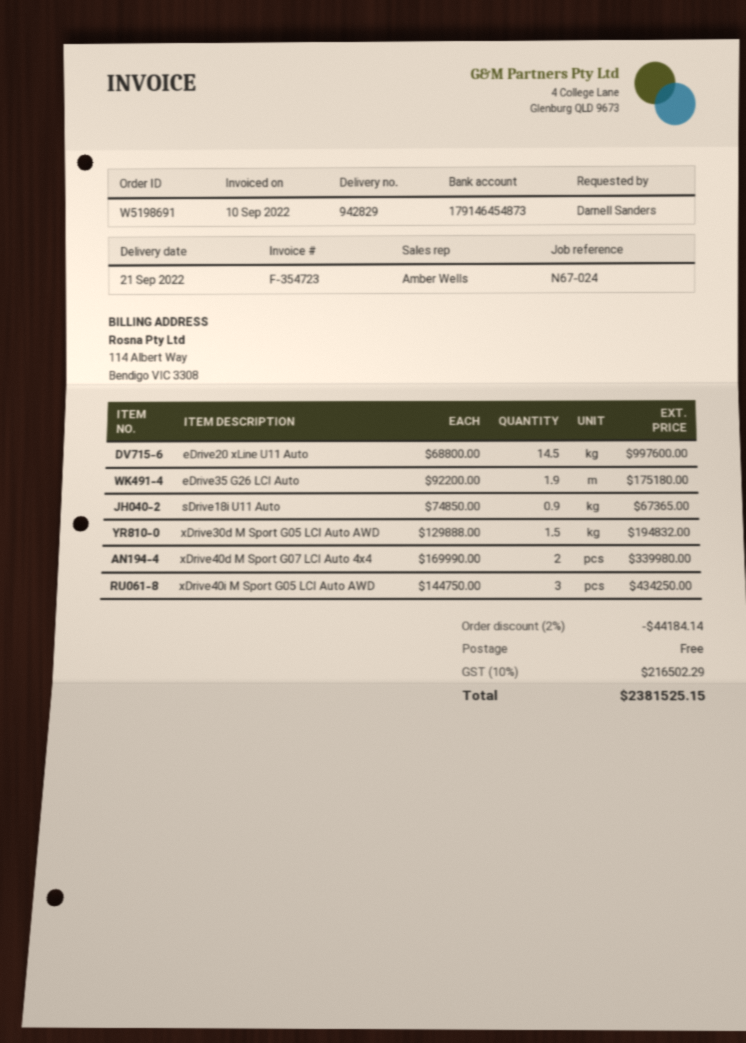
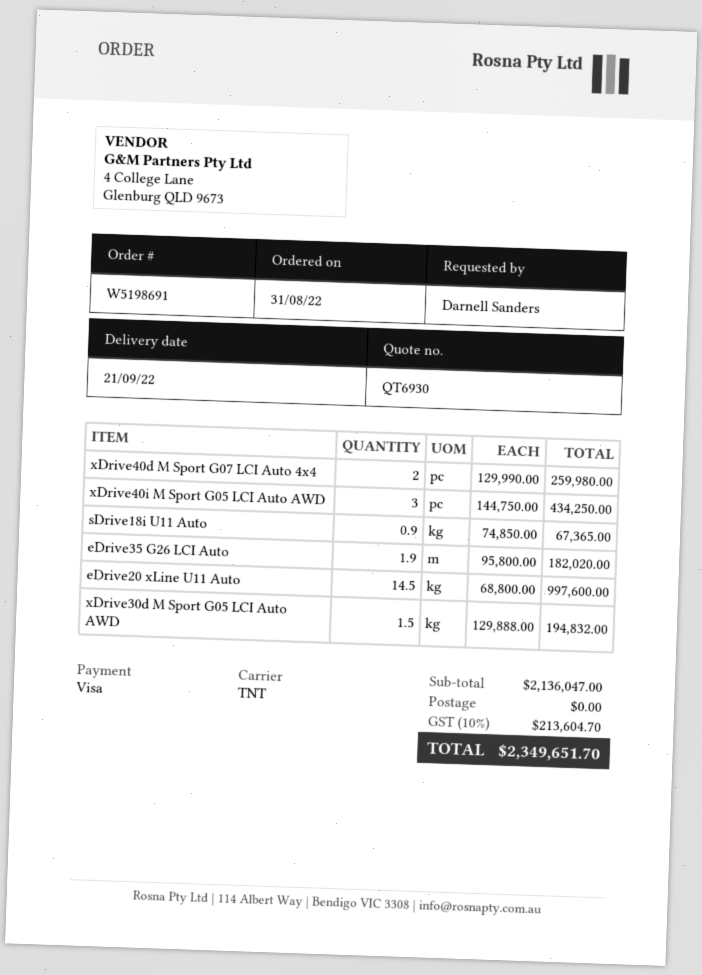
eDrive35 G26 LCI Auto: 1.9 x 92200.00 = 175180.00 -> 1.9 x 95800.00 = 182020.00
xDrive40d M Sport G07 LCI Auto 4x4: 2 x 169990.00 = 339980.00 -> 2 x 129990.00 = 259980.00
discount: 2% = 44184.14 -> none
tax: 10% = 216502.29 -> 10% = 213604.70
total: 2381525.15 -> 2349651.70

